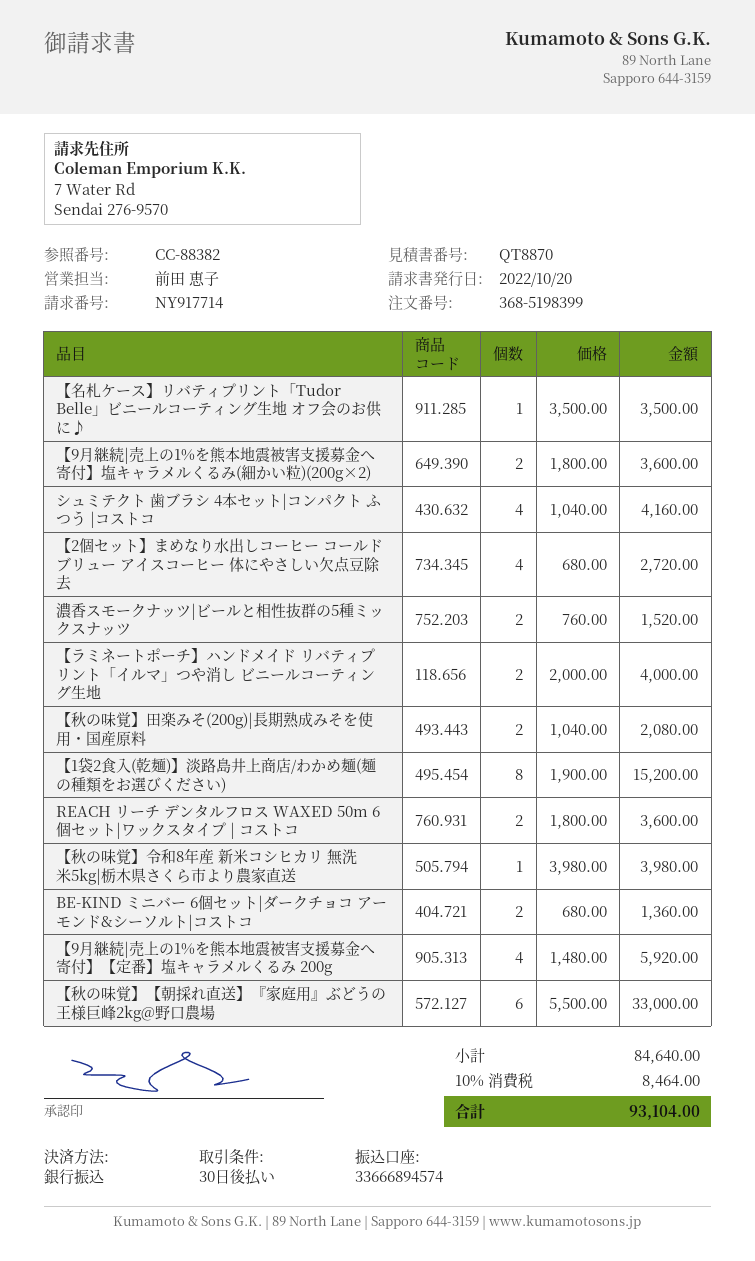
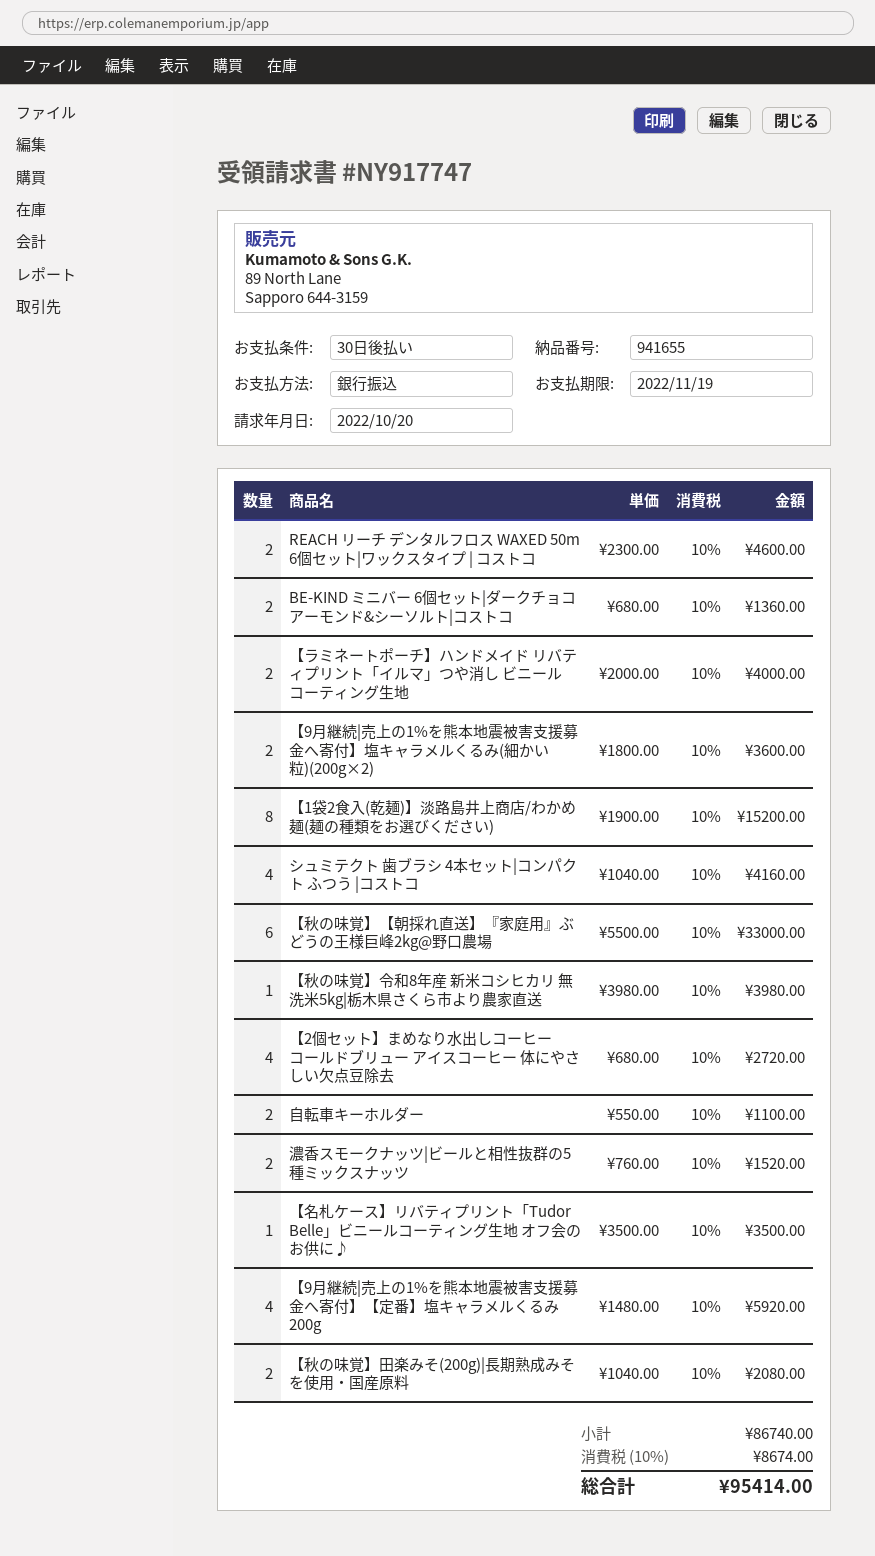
invoice number: NY917714 -> NY917747
REACH リーチ デンタルフロス WAXED 50m 6個セット|ワックスタイプ | コストコ: 2 x 1800.00 = 3600.00 -> 2 x 2300.00 = 4600.00
自転車キーホルダー: none -> 2 x 550.00 = 1100.00
subtotal: 84640.00 -> 86740.00
tax: 10% = 8464.00 -> 10% = 8674.00
total: 93104.00 -> 95414.00

